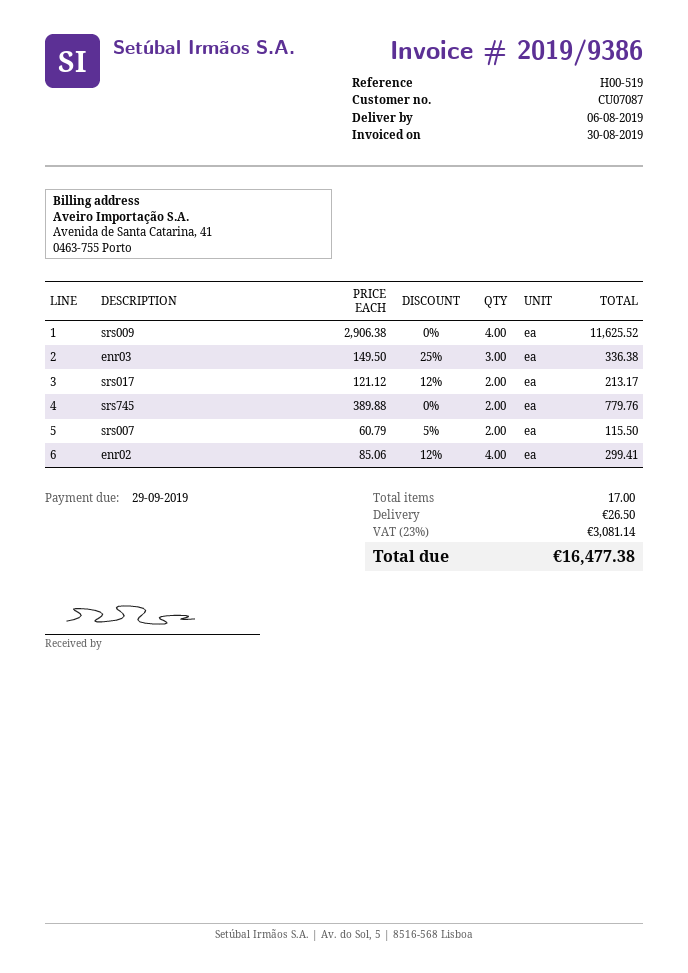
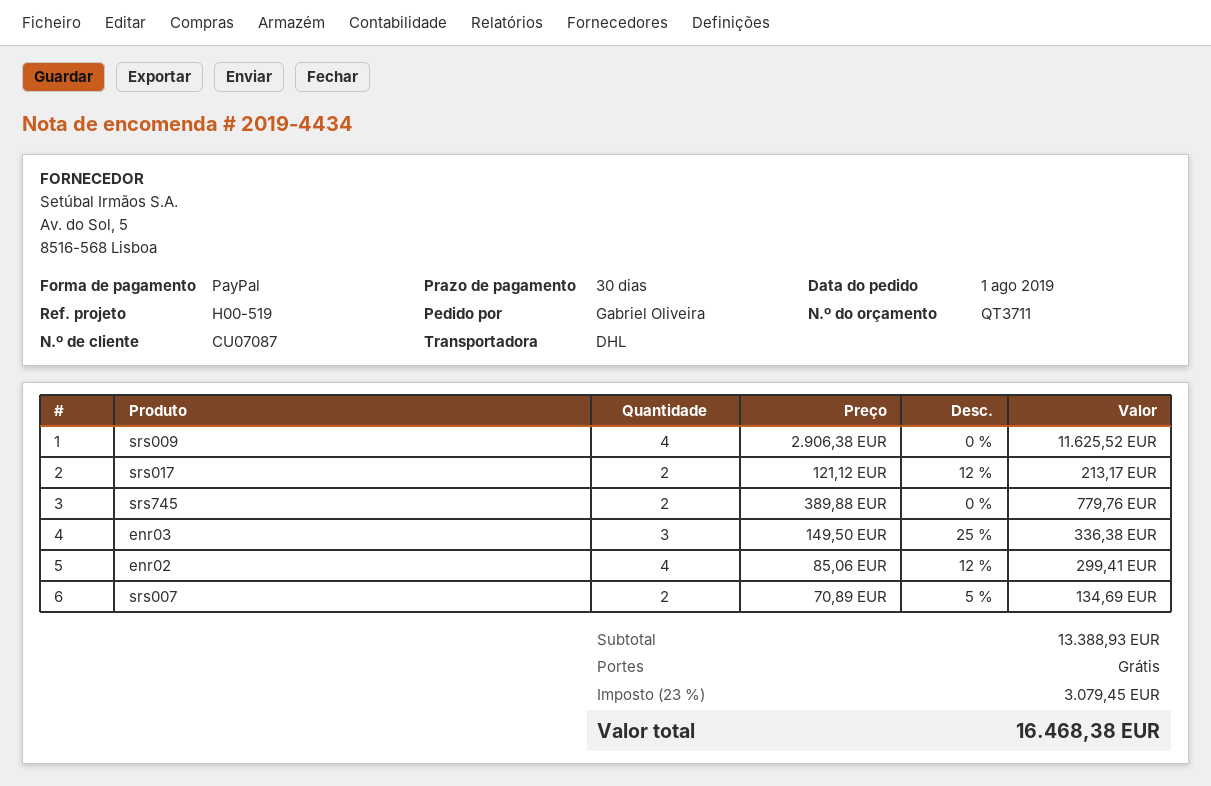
srs007: 2 x 60.79 - 5% = 115.50 -> 2 x 70.89 - 5% = 134.69
shipping: 26.50 -> 0.00
tax: 23% = 3081.14 -> 23% = 3079.45
total: 16477.38 -> 16468.38

